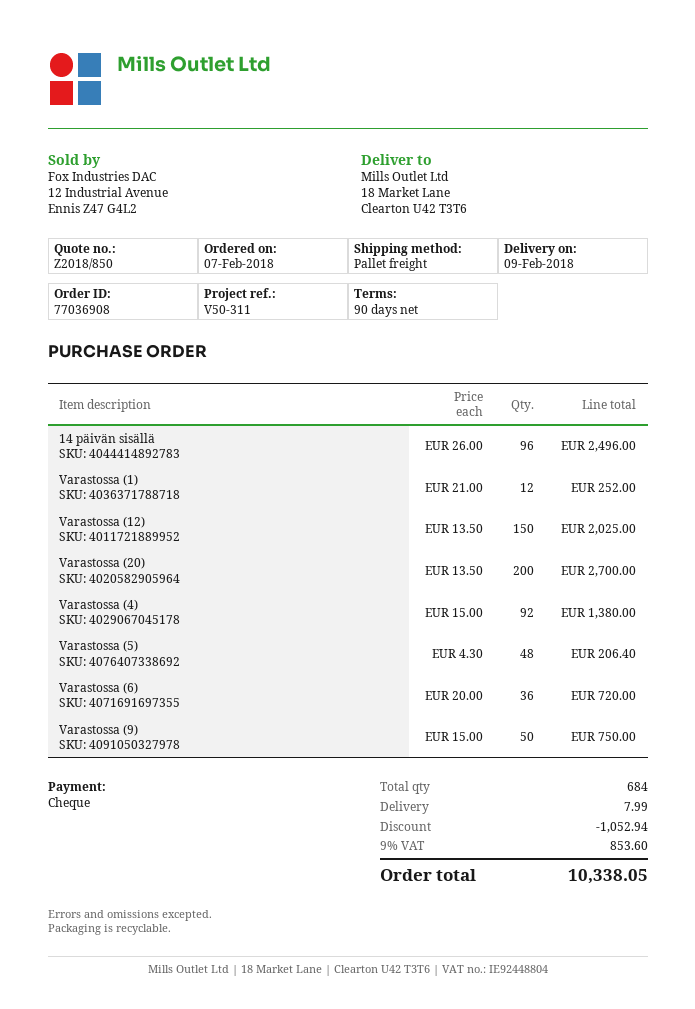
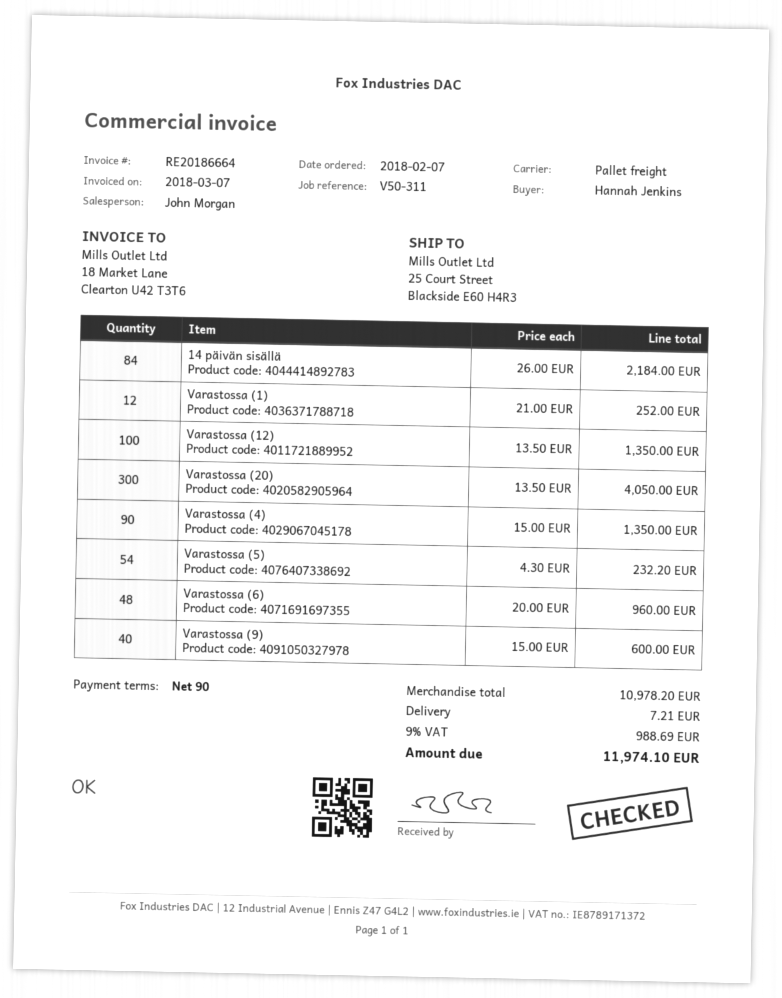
ship to: 18 Market Lane, Clearton U42 T3T6 -> 25 Court Street, Blackside E60 H4R3
14 päivän sisällä: 96 x 26.00 = 2496.00 -> 84 x 26.00 = 2184.00
Varastossa (12): 150 x 13.50 = 2025.00 -> 100 x 13.50 = 1350.00
Varastossa (20): 200 x 13.50 = 2700.00 -> 300 x 13.50 = 4050.00
Varastossa (4): 92 x 15.00 = 1380.00 -> 90 x 15.00 = 1350.00
Varastossa (5): 48 x 4.30 = 206.40 -> 54 x 4.30 = 232.20
Varastossa (6): 36 x 20.00 = 720.00 -> 48 x 20.00 = 960.00
Varastossa (9): 50 x 15.00 = 750.00 -> 40 x 15.00 = 600.00
discount: 1052.94 -> none
shipping: 7.99 -> 7.21
tax: 9% = 853.60 -> 9% = 988.69
total: 10338.05 -> 11974.10

